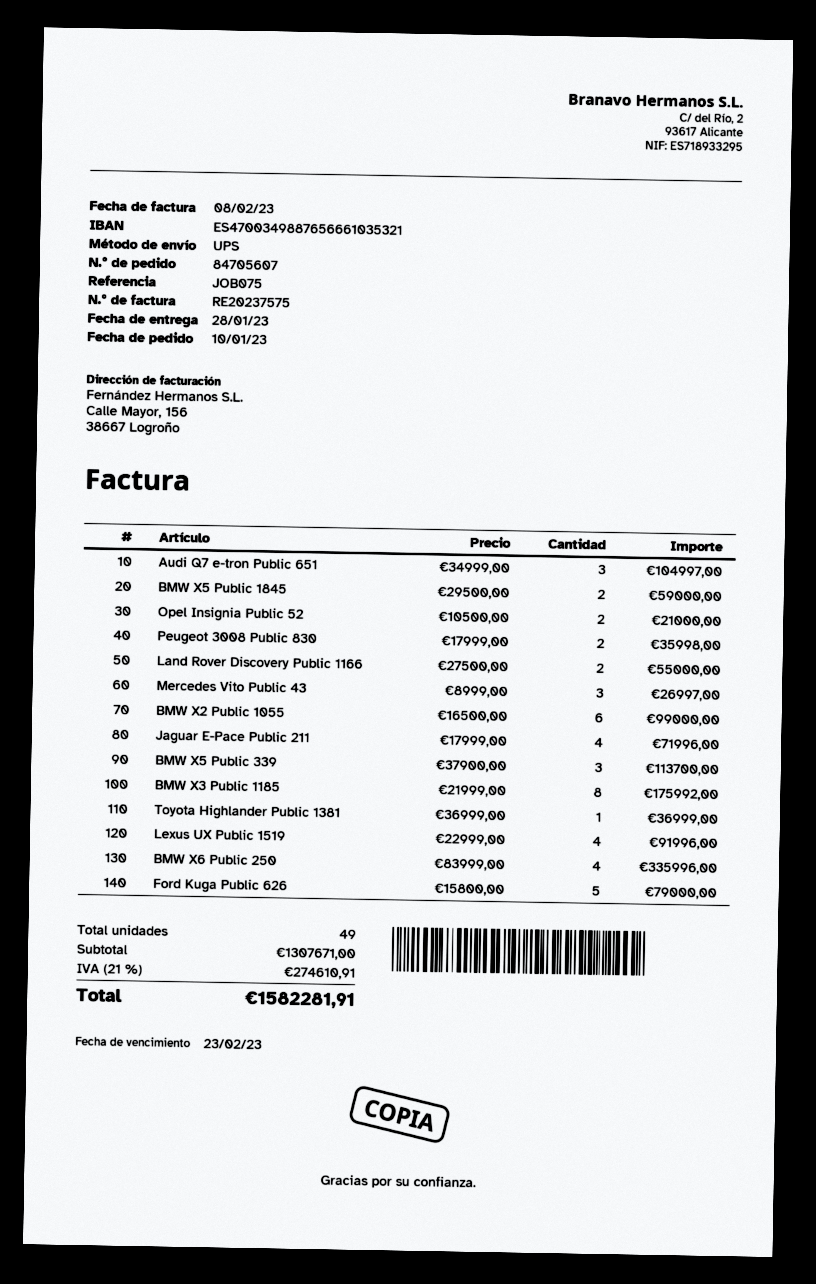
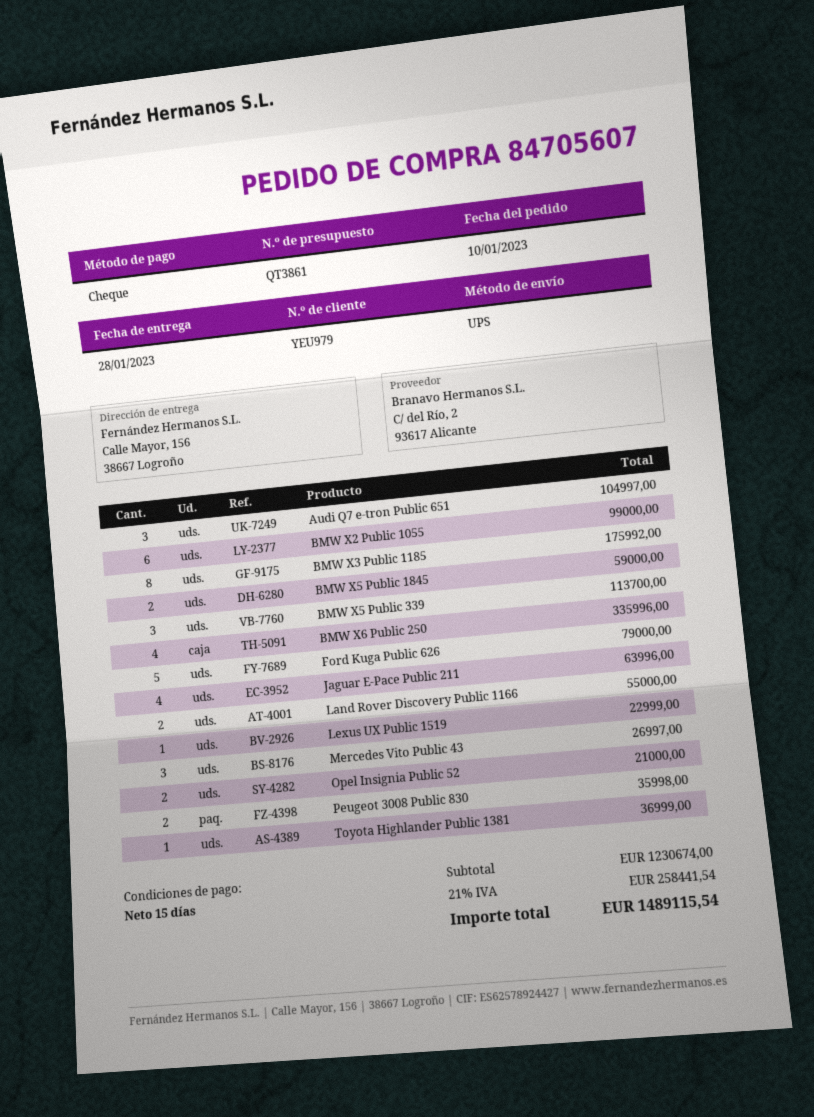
Jaguar E-Pace Public 211: 4 for 71996.00 -> 4 for 63996.00
Lexus UX Public 1519: 4 for 91996.00 -> 1 for 22999.00
subtotal: 1307671.00 -> 1230674.00
tax: 21% = 274610.91 -> 21% = 258441.54
total: 1582281.91 -> 1489115.54

